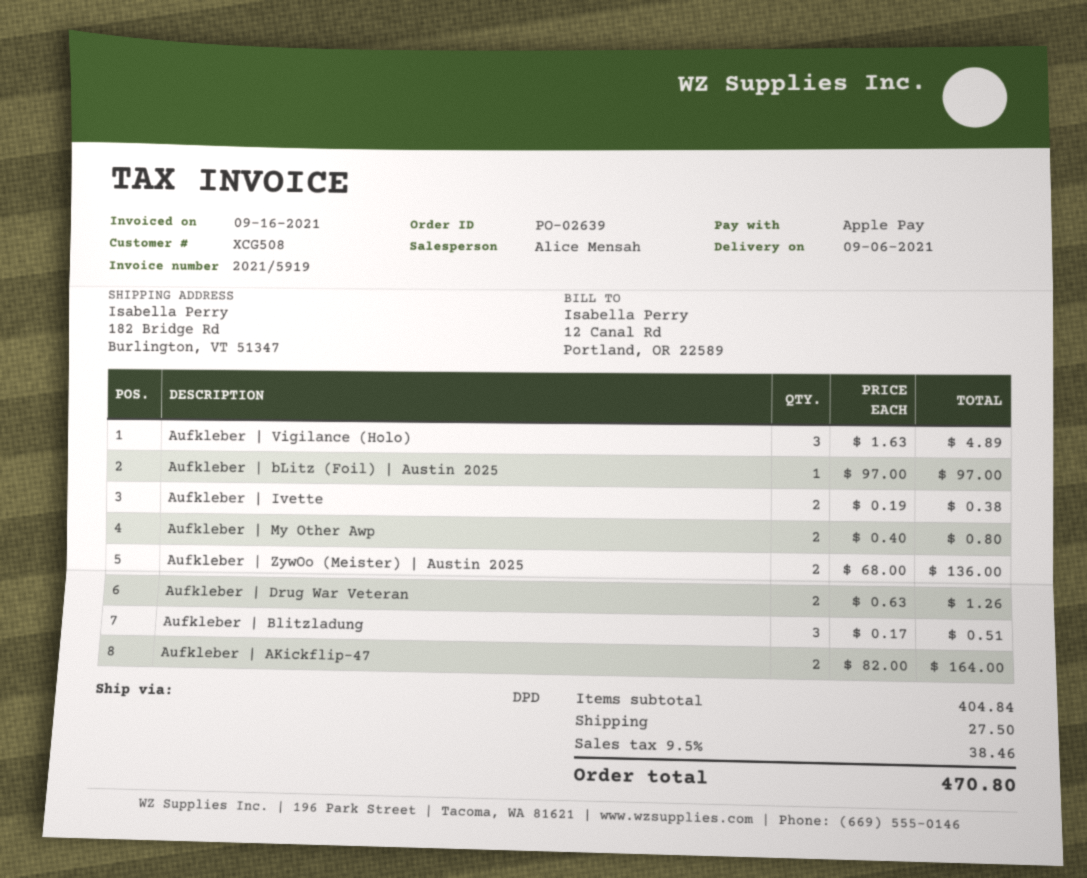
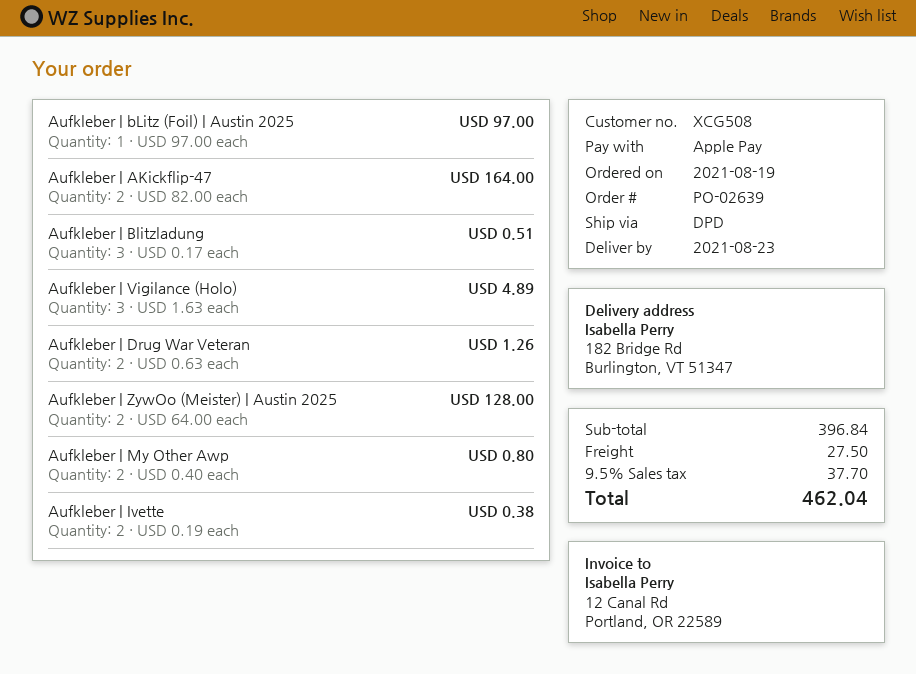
delivery date: 2021-09-06 -> 2021-08-23
Aufkleber | ZywOo (Meister) | Austin 2025: 2 x 68.00 = 136.00 -> 2 x 64.00 = 128.00
subtotal: 404.84 -> 396.84
tax: 9.5% = 38.46 -> 9.5% = 37.70
total: 470.80 -> 462.04

